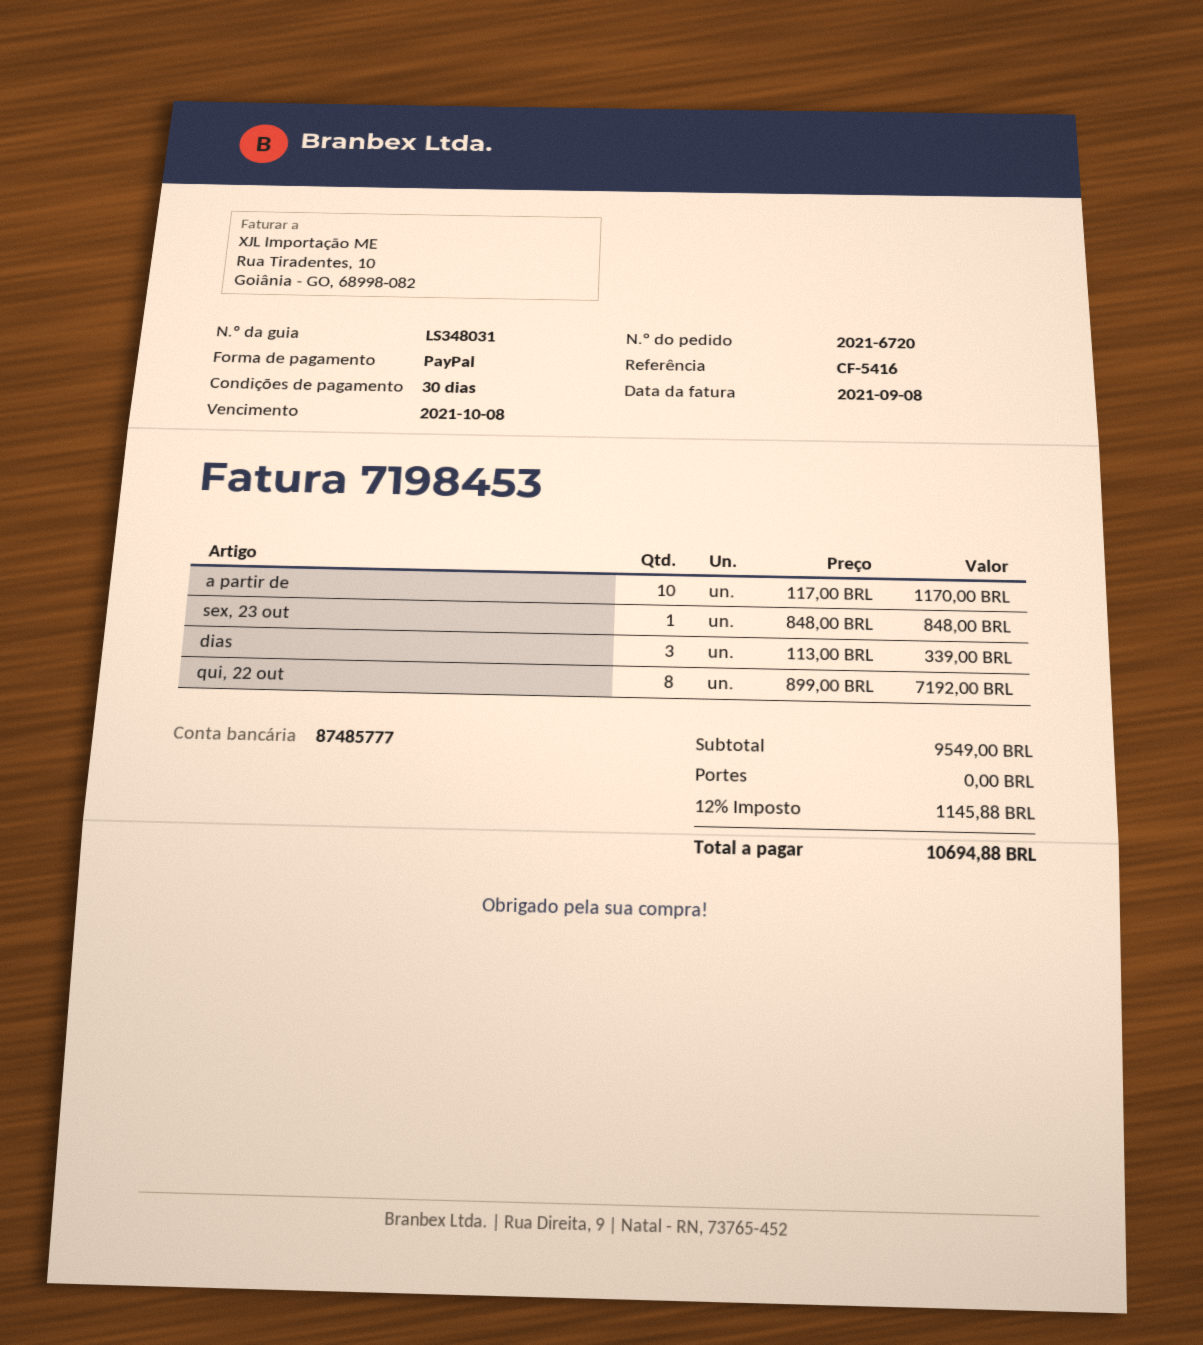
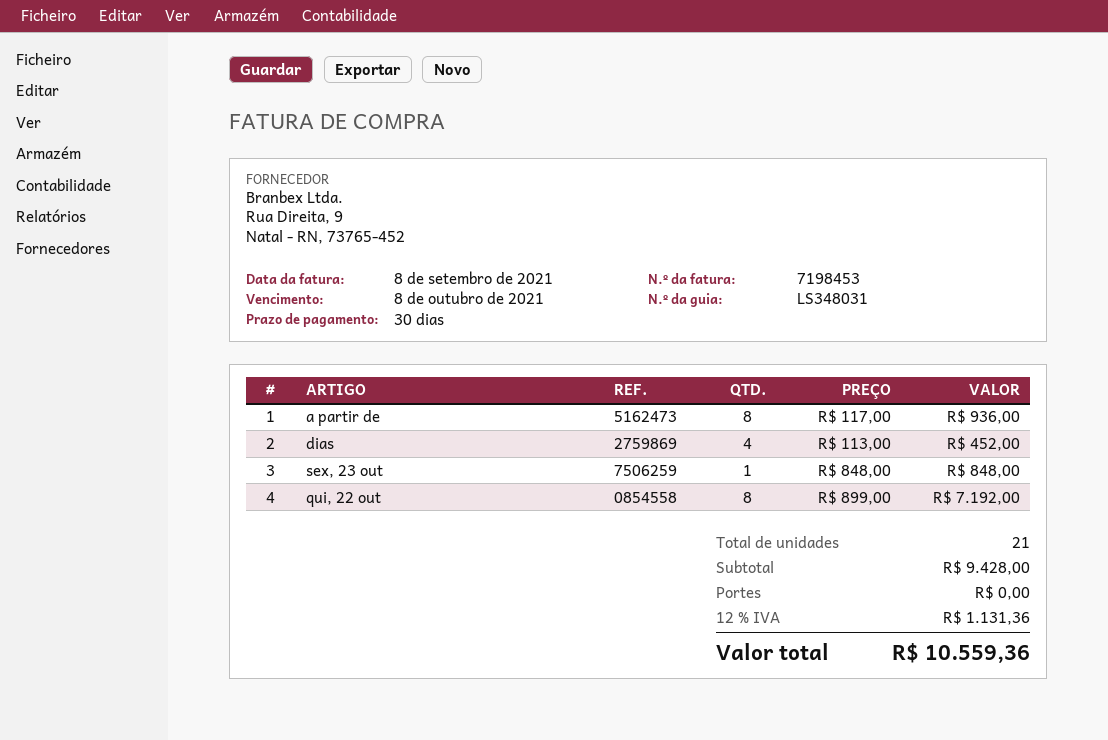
a partir de: 10 x 117.00 = 1170.00 -> 8 x 117.00 = 936.00
dias: 3 x 113.00 = 339.00 -> 4 x 113.00 = 452.00
subtotal: 9549.00 -> 9428.00
tax: 12% = 1145.88 -> 12% = 1131.36
total: 10694.88 -> 10559.36

